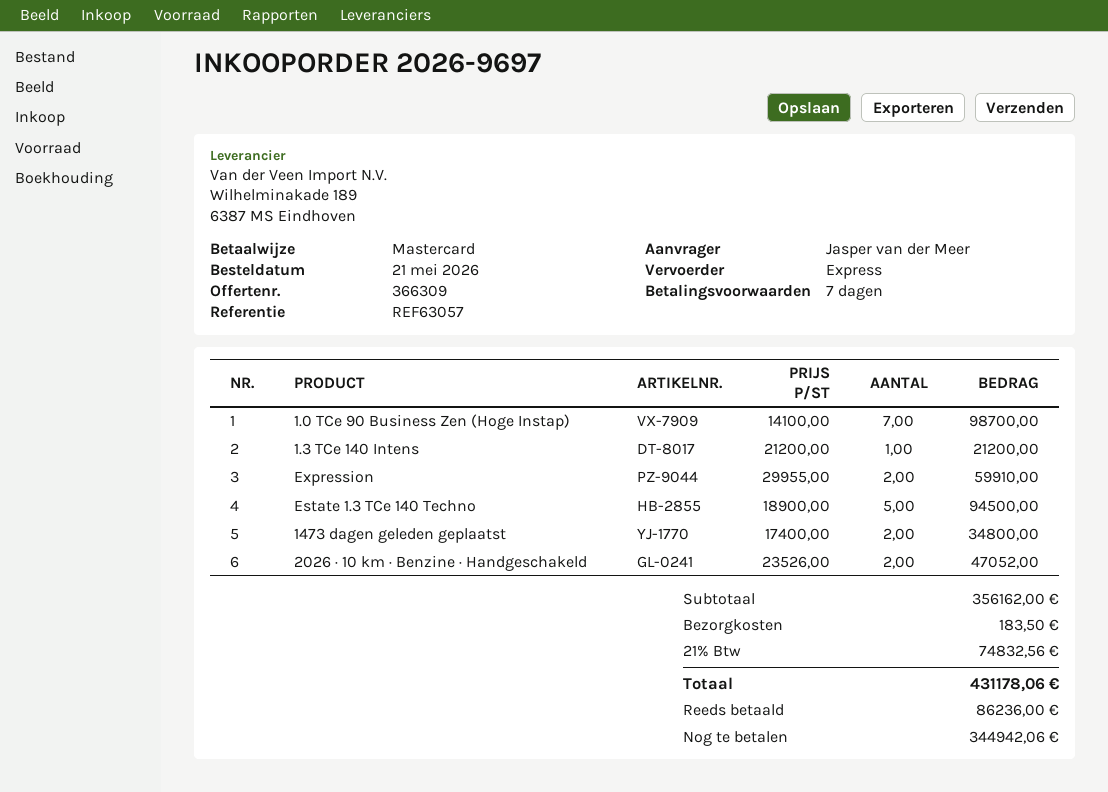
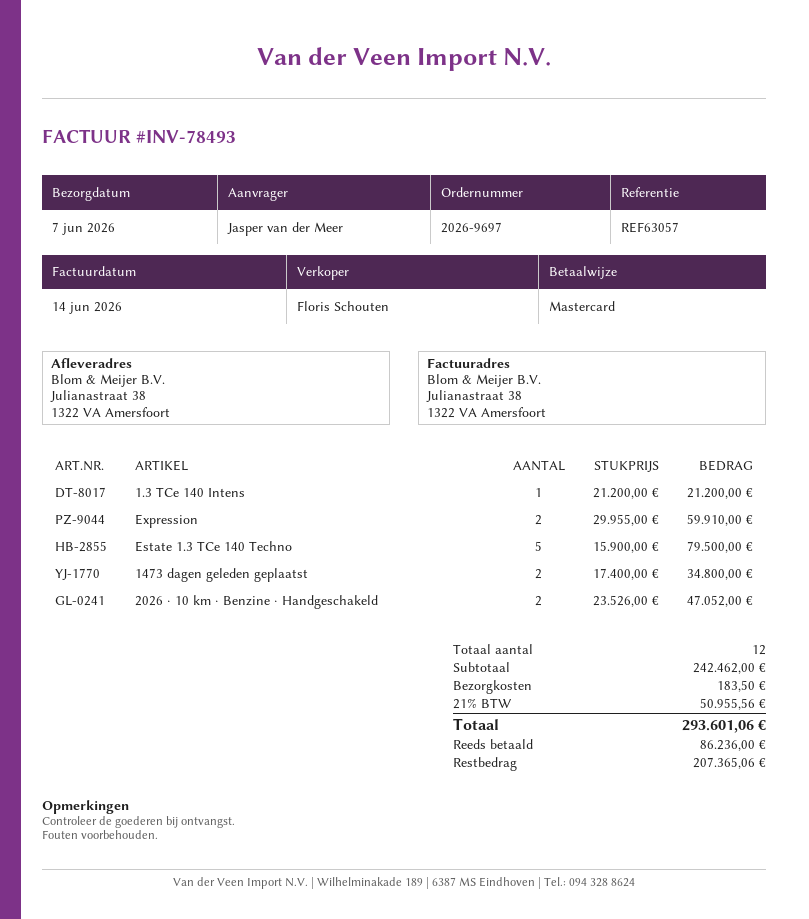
1.0 TCe 90 Business Zen (Hoge Instap): 7 x 14100.00 = 98700.00 -> none
Estate 1.3 TCe 140 Techno: 5 x 18900.00 = 94500.00 -> 5 x 15900.00 = 79500.00
subtotal: 356162.00 -> 242462.00
tax: 21% = 74832.56 -> 21% = 50955.56
total: 431178.06 -> 293601.06
balance: 344942.06 -> 207365.06

